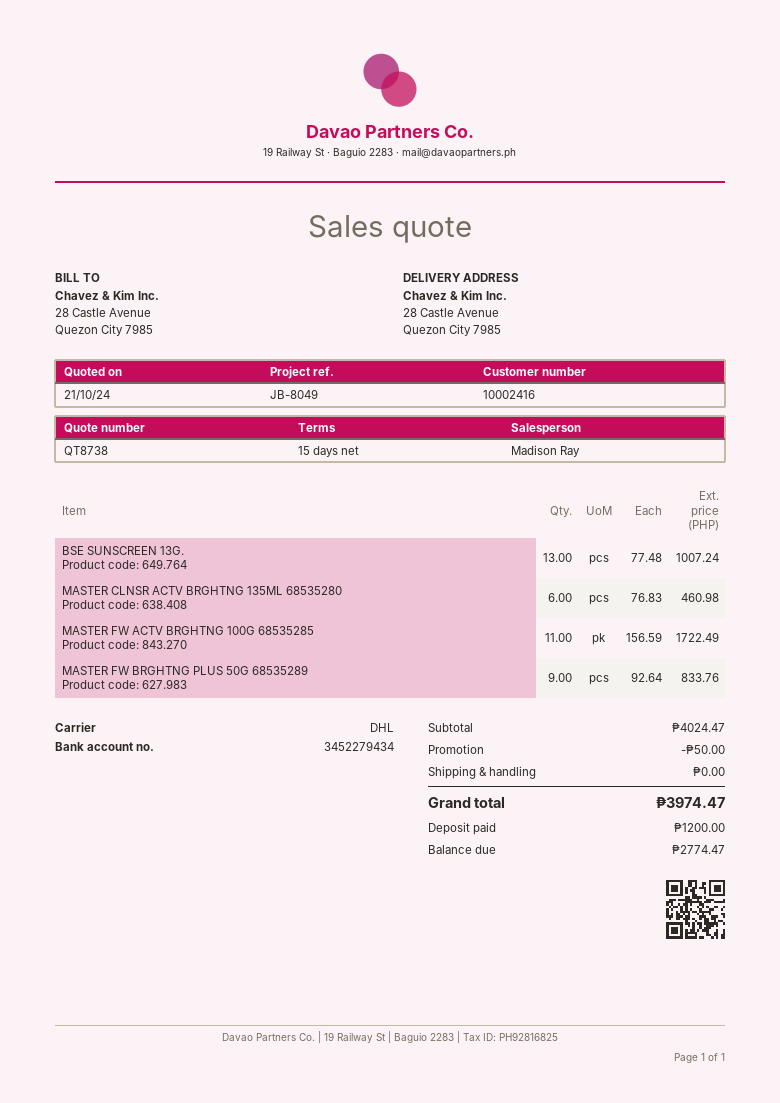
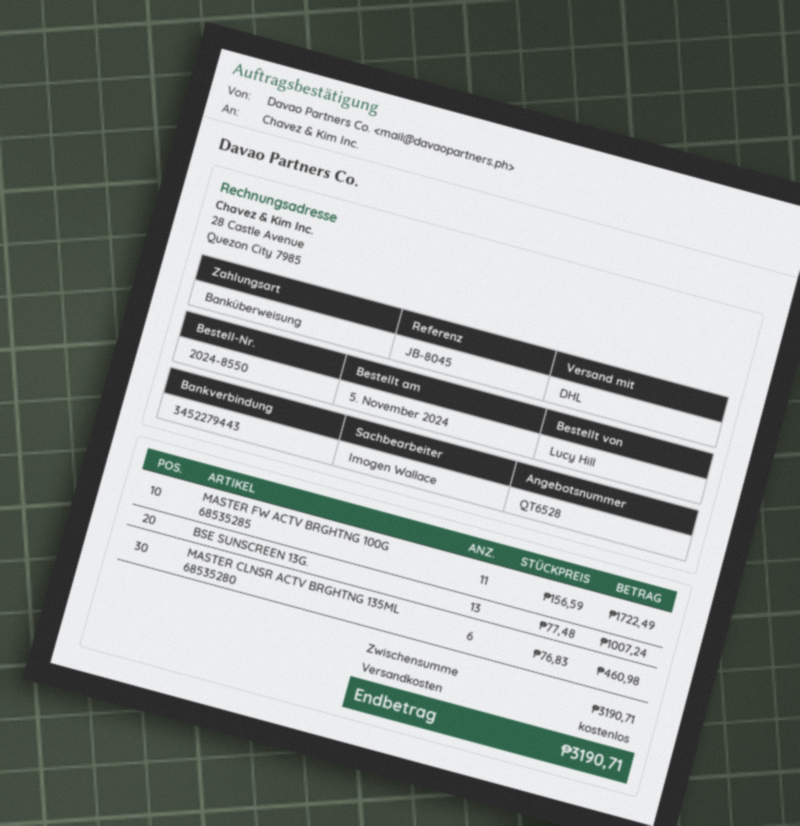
quote number: QT8738 -> QT6528
reference: JB-8049 -> JB-8045
sales rep: Madison Ray -> Imogen Wallace
bank account: 3452279434 -> 3452279443
MASTER FW BRGHTNG PLUS 50G 68535289: 9 x 92.64 = 833.76 -> none
subtotal: 4024.47 -> 3190.71
discount: 50.00 -> none
total: 3974.47 -> 3190.71

